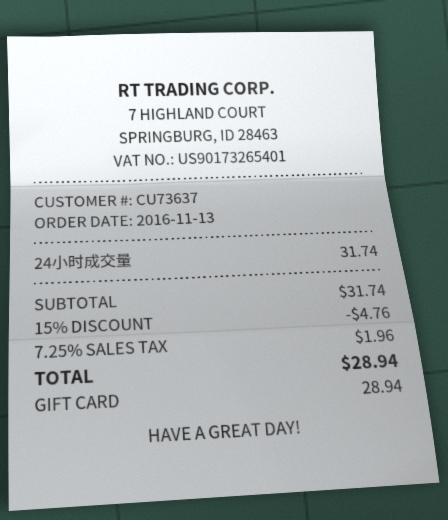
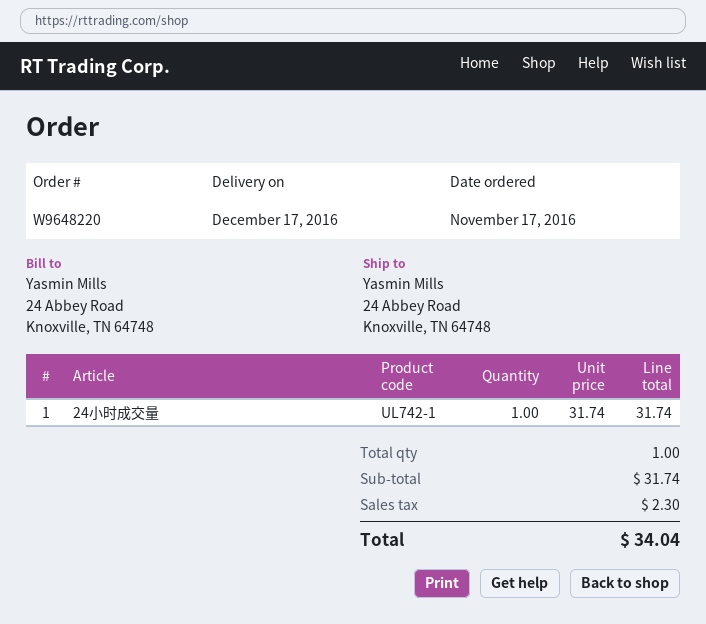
order date: 2016-11-13 -> 2016-11-17
discount: 15% = 4.76 -> none
tax: 1.96 -> 2.30
total: 28.94 -> 34.04

